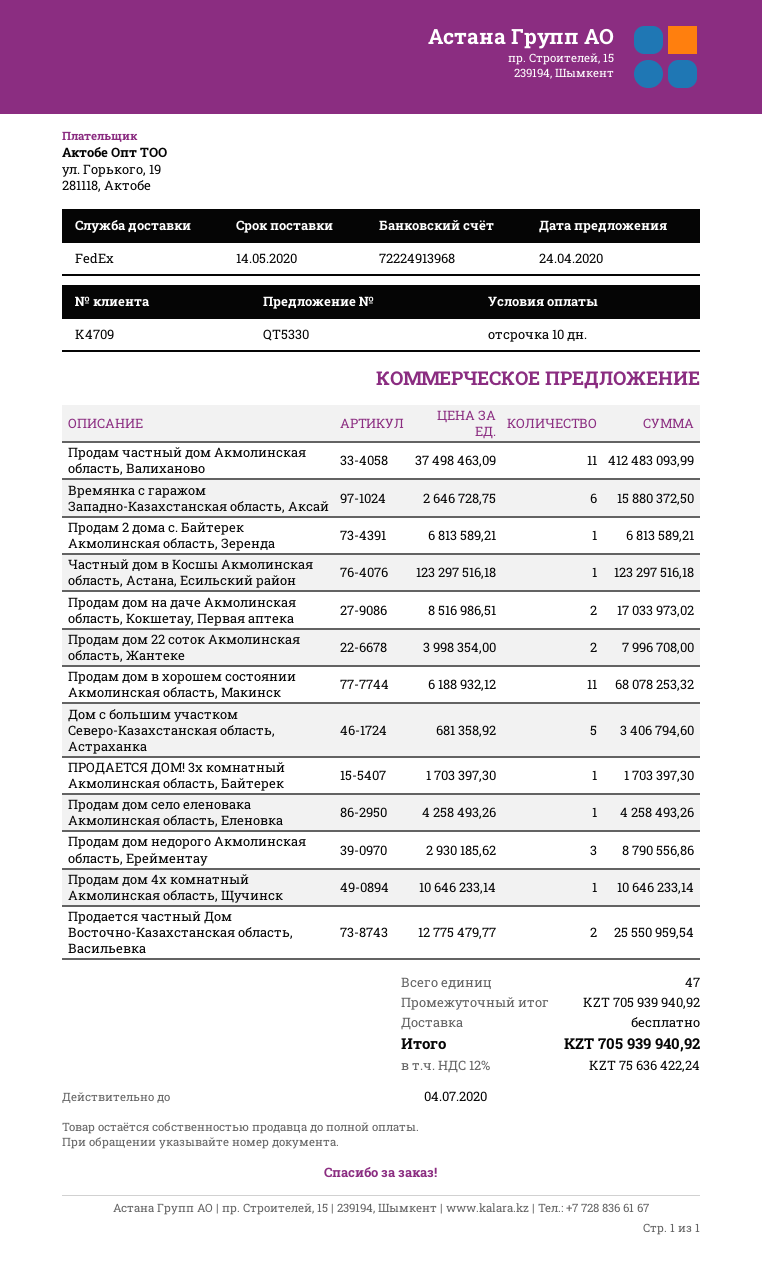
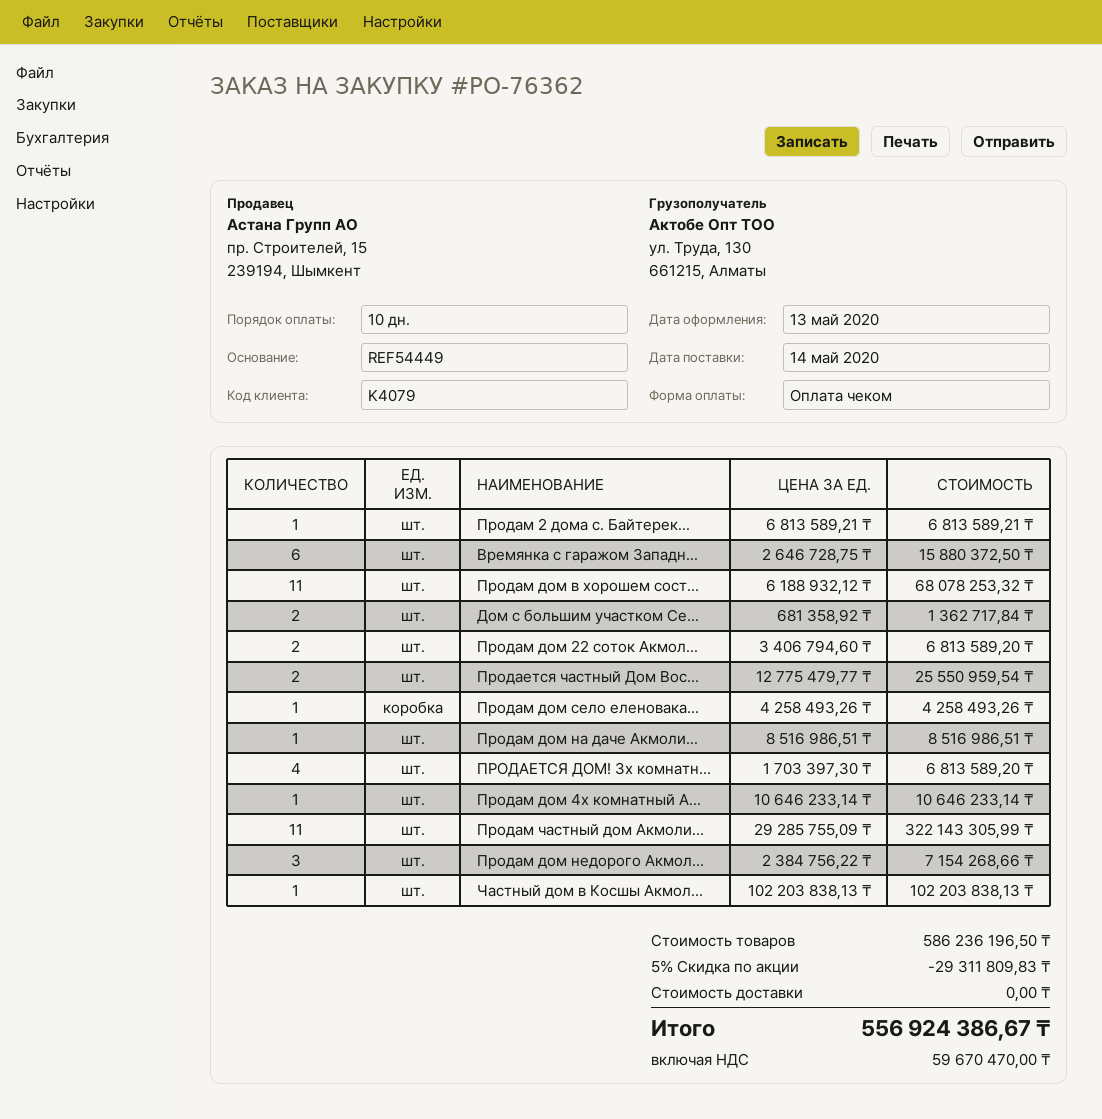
customer number: K4709 -> K4079
Продам частный дом Акмолинская область, Валиханово: 11 x 37498463.09 = 412483093.99 -> 11 x 29285755.09 = 322143305.99
Частный дом в Косшы Акмолинская область, Астана, Есильский район: 1 x 123297516.18 = 123297516.18 -> 1 x 102203838.13 = 102203838.13
Продам дом на даче Акмолинская область, Кокшетау, Первая аптека: 2 x 8516986.51 = 17033973.02 -> 1 x 8516986.51 = 8516986.51
Продам дом 22 соток Акмолинская область, Жантеке: 2 x 3998354.00 = 7996708.00 -> 2 x 3406794.60 = 6813589.20
Дом с большим участком Северо-Казахстанская область, Астраханка: 5 x 681358.92 = 3406794.60 -> 2 x 681358.92 = 1362717.84
ПРОДАЕТСЯ ДОМ! 3х комнатный Акмолинская область, Байтерек: 1 x 1703397.30 = 1703397.30 -> 4 x 1703397.30 = 6813589.20
Продам дом недорого Акмолинская область, Ерейментау: 3 x 2930185.62 = 8790556.86 -> 3 x 2384756.22 = 7154268.66
subtotal: 705939940.92 -> 586236196.50
discount: none -> 5% = 29311809.83
tax: 75636422.24 -> 59670470.00
total: 705939940.92 -> 556924386.67

